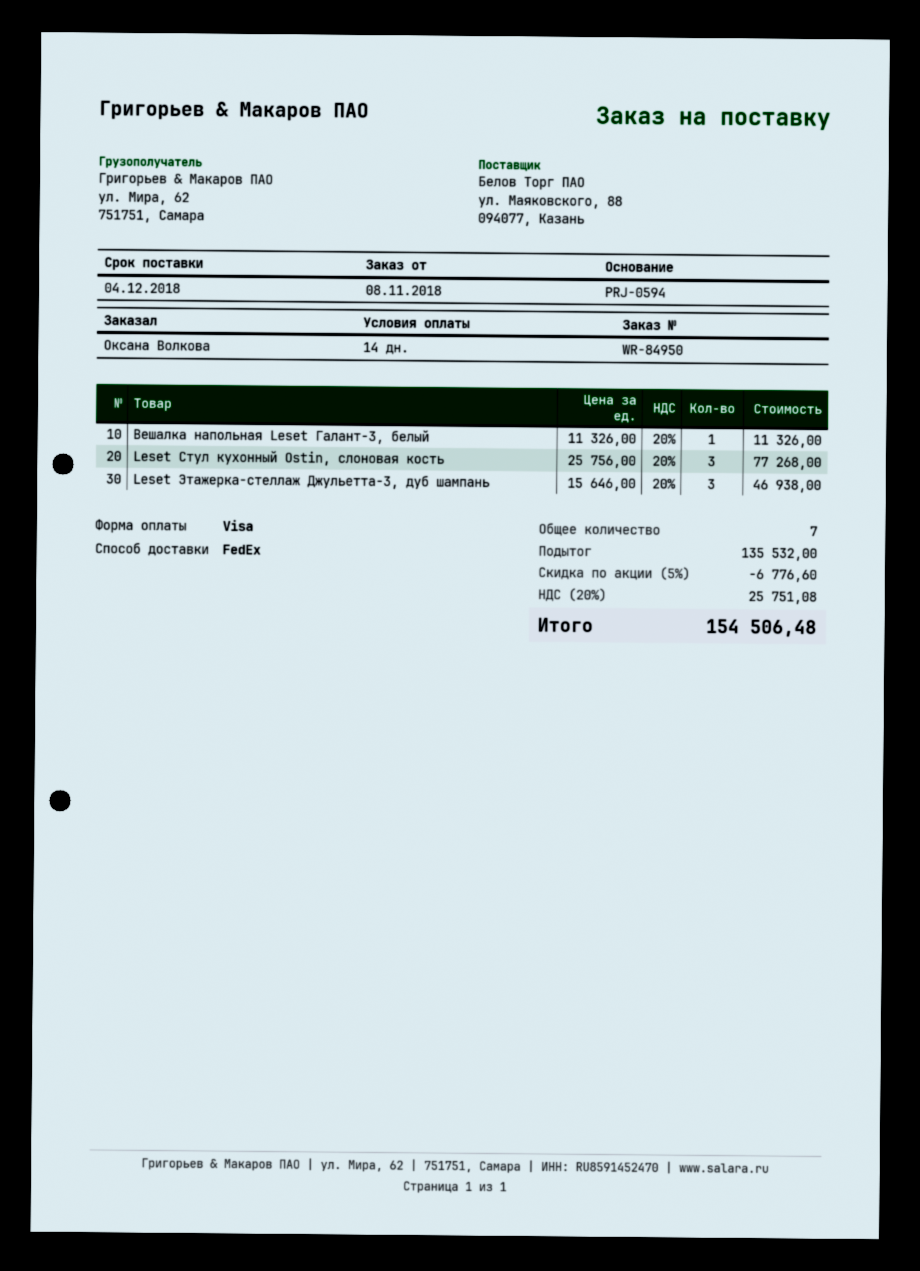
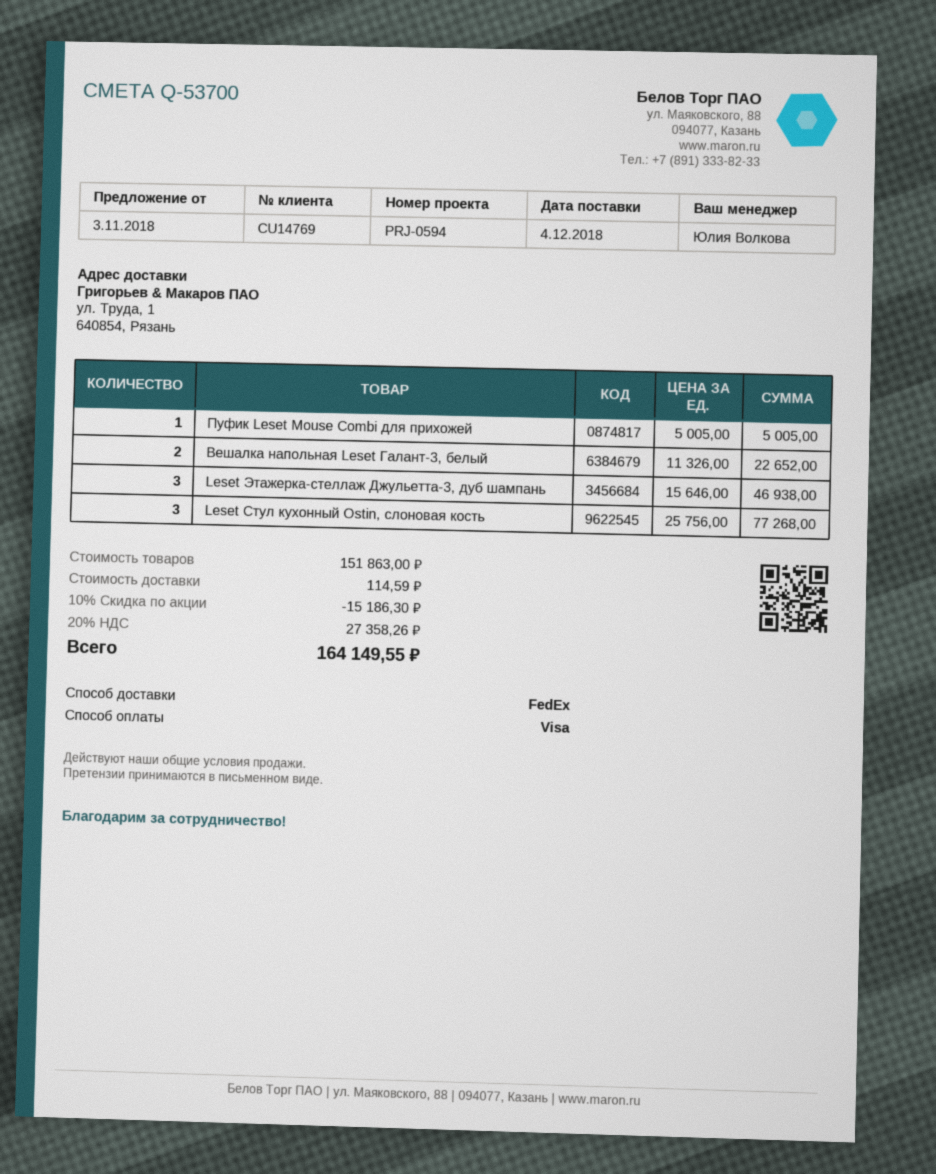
ship to: ул. Мира, 62, 751751, Самара -> ул. Труда, 1, 640854, Рязань
Вешалка напольная Leset Галант-3, белый: 1 x 11326.00 = 11326.00 -> 2 x 11326.00 = 22652.00
Пуфик Leset Mouse Combi для прихожей: none -> 1 x 5005.00 = 5005.00
subtotal: 135532.00 -> 151863.00
discount: 5% = 6776.60 -> 10% = 15186.30
shipping: none -> 114.59
tax: 20% = 25751.08 -> 20% = 27358.26
total: 154506.48 -> 164149.55

